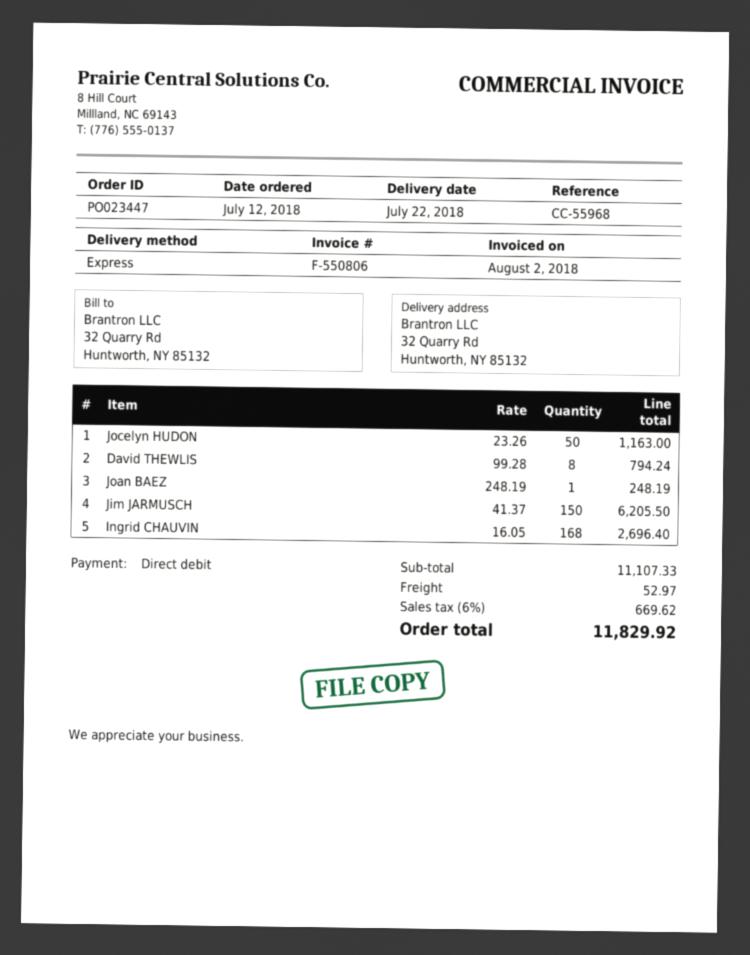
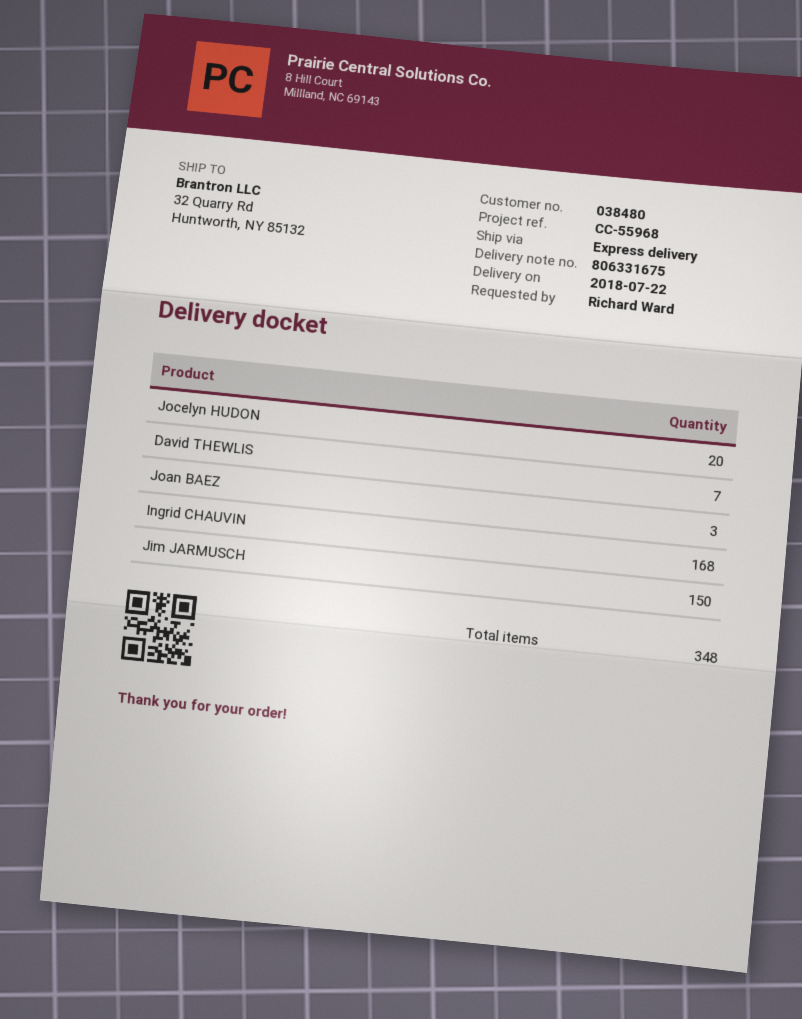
Jocelyn HUDON: 50 -> 20
David THEWLIS: 8 -> 7
Joan BAEZ: 1 -> 3

